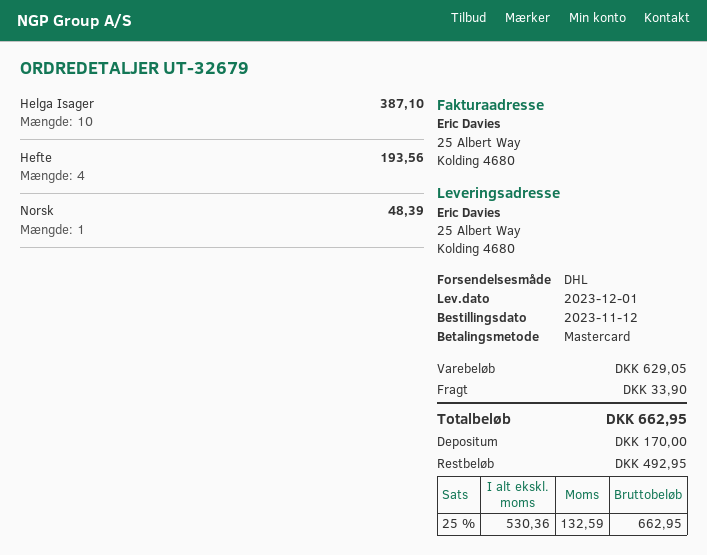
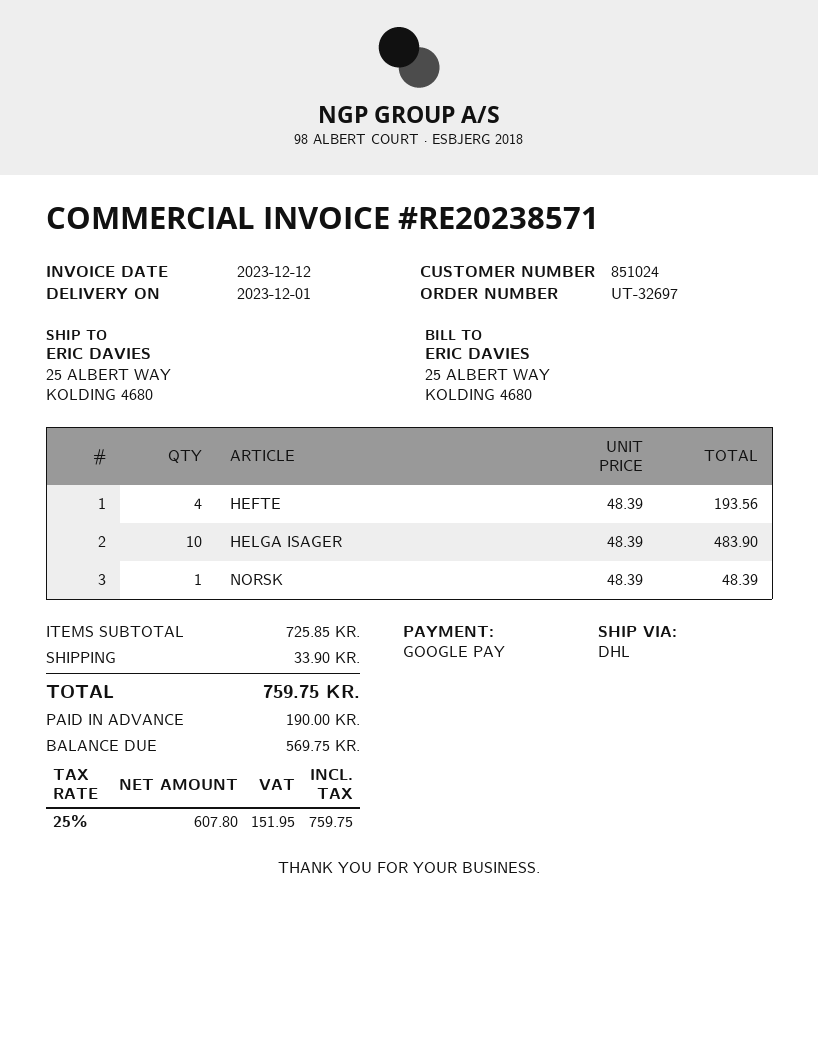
order number: UT-32679 -> UT-32697
payment method: Mastercard -> Google Pay
Helga Isager: 10 for 387.10 -> 10 for 483.90
subtotal: 629.05 -> 725.85
net: 530.36 -> 607.80
tax: 25% = 132.59 -> 25% = 151.95
total: 662.95 -> 759.75
deposit: 170.00 -> 190.00
balance: 492.95 -> 569.75

